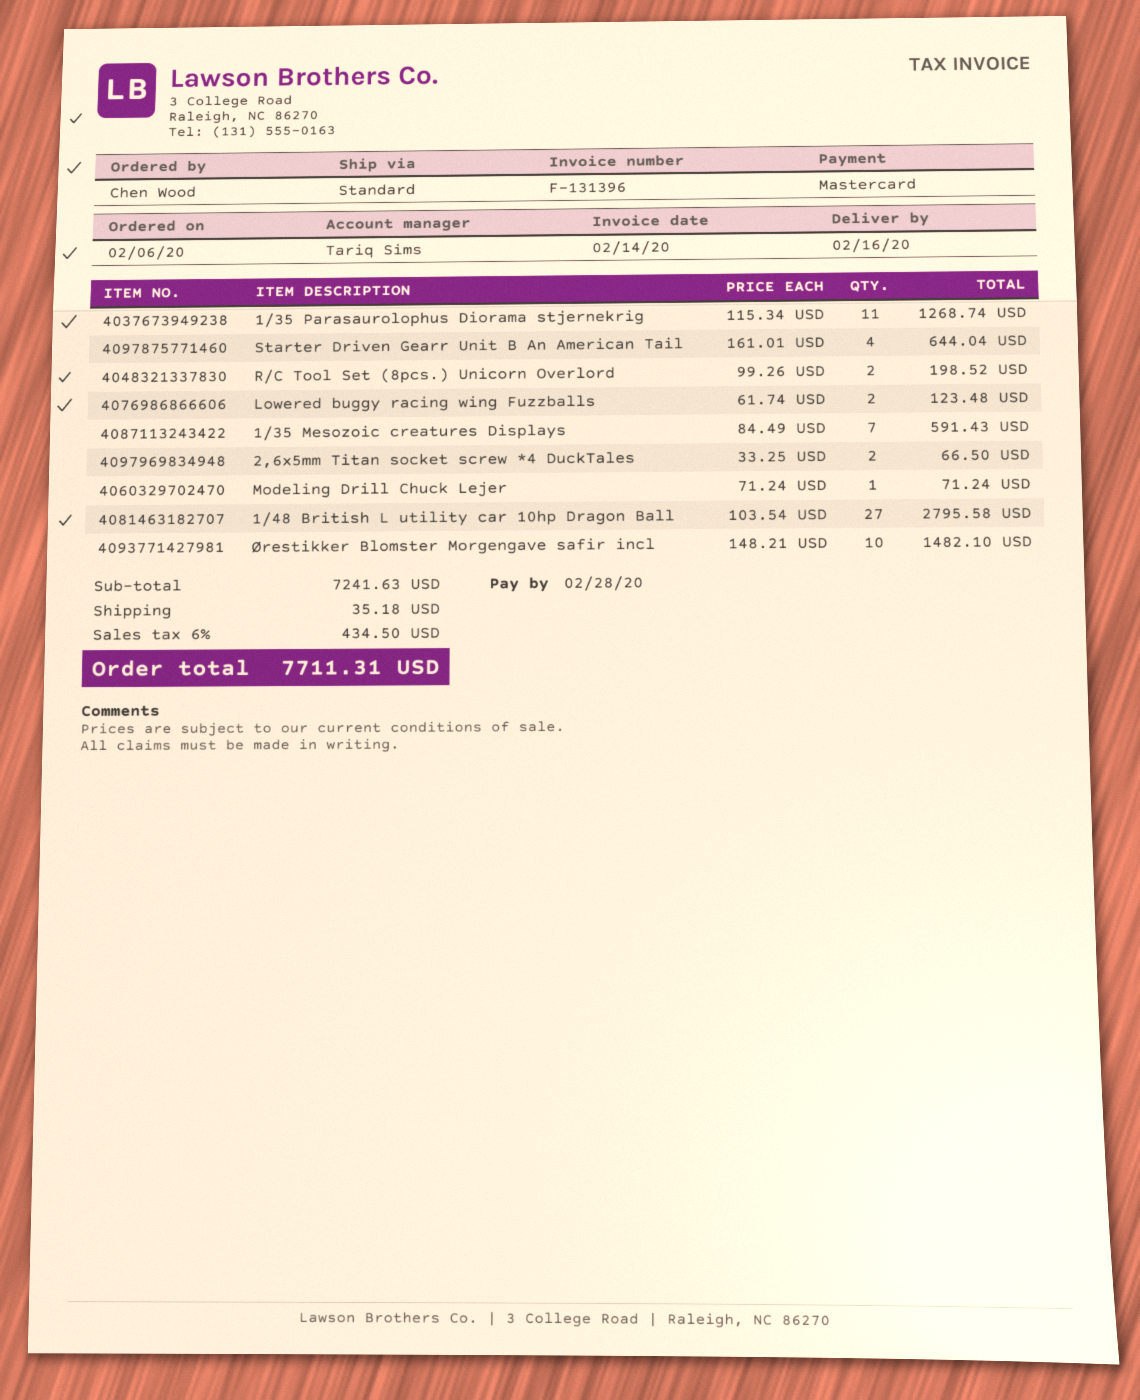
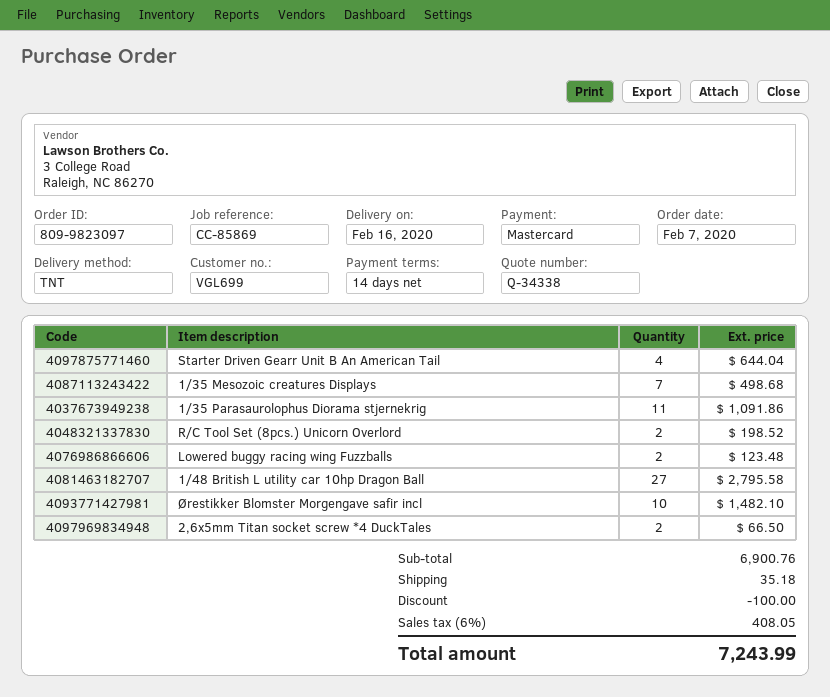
order date: 2020-02-06 -> 2020-02-07
shipping method: standard -> TNT
1/35 Parasaurolophus Diorama stjernekrig: 11 for 1268.74 -> 11 for 1091.86
1/35 Mesozoic creatures Displays: 7 for 591.43 -> 7 for 498.68
Modeling Drill Chuck Lejer: 1 for 71.24 -> none
subtotal: 7241.63 -> 6900.76
discount: none -> 100.00
tax: 6% = 434.50 -> 6% = 408.05
total: 7711.31 -> 7243.99

